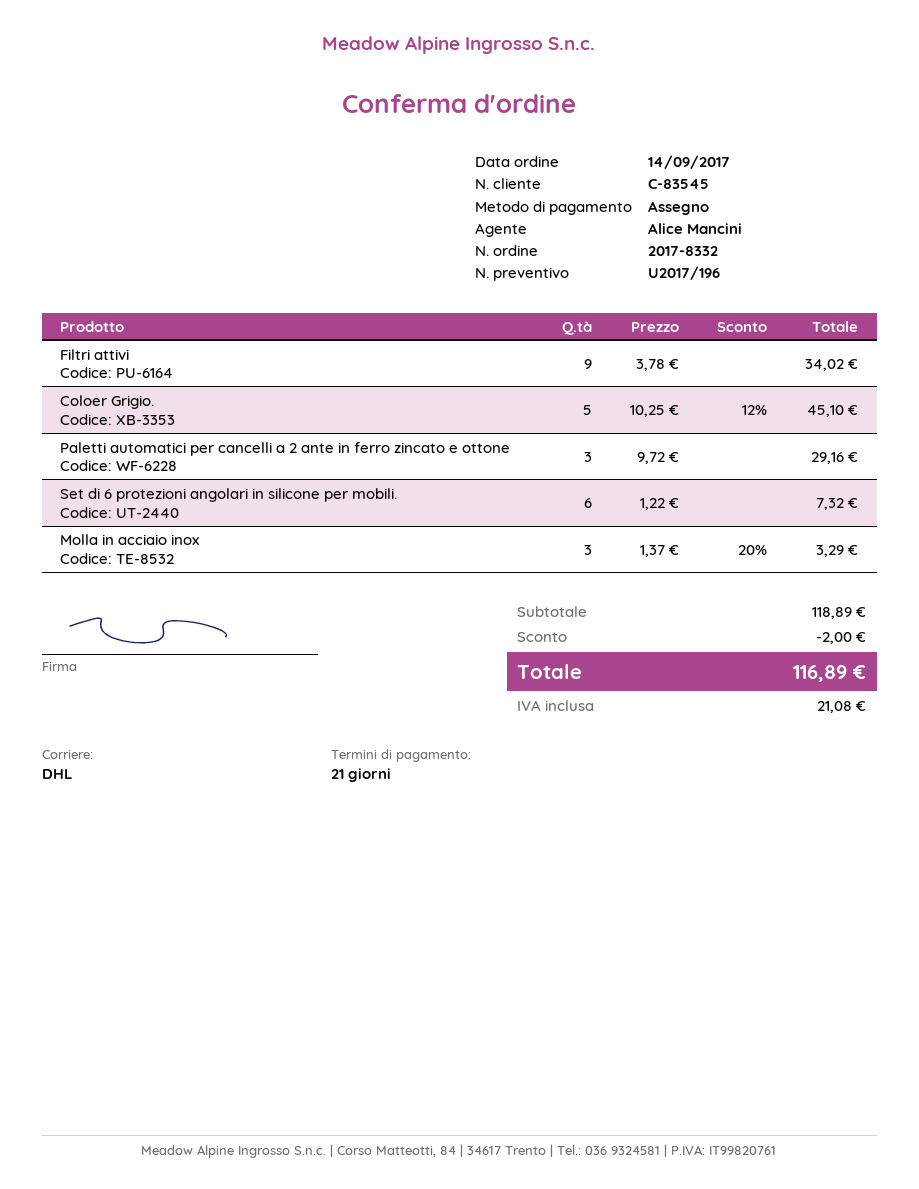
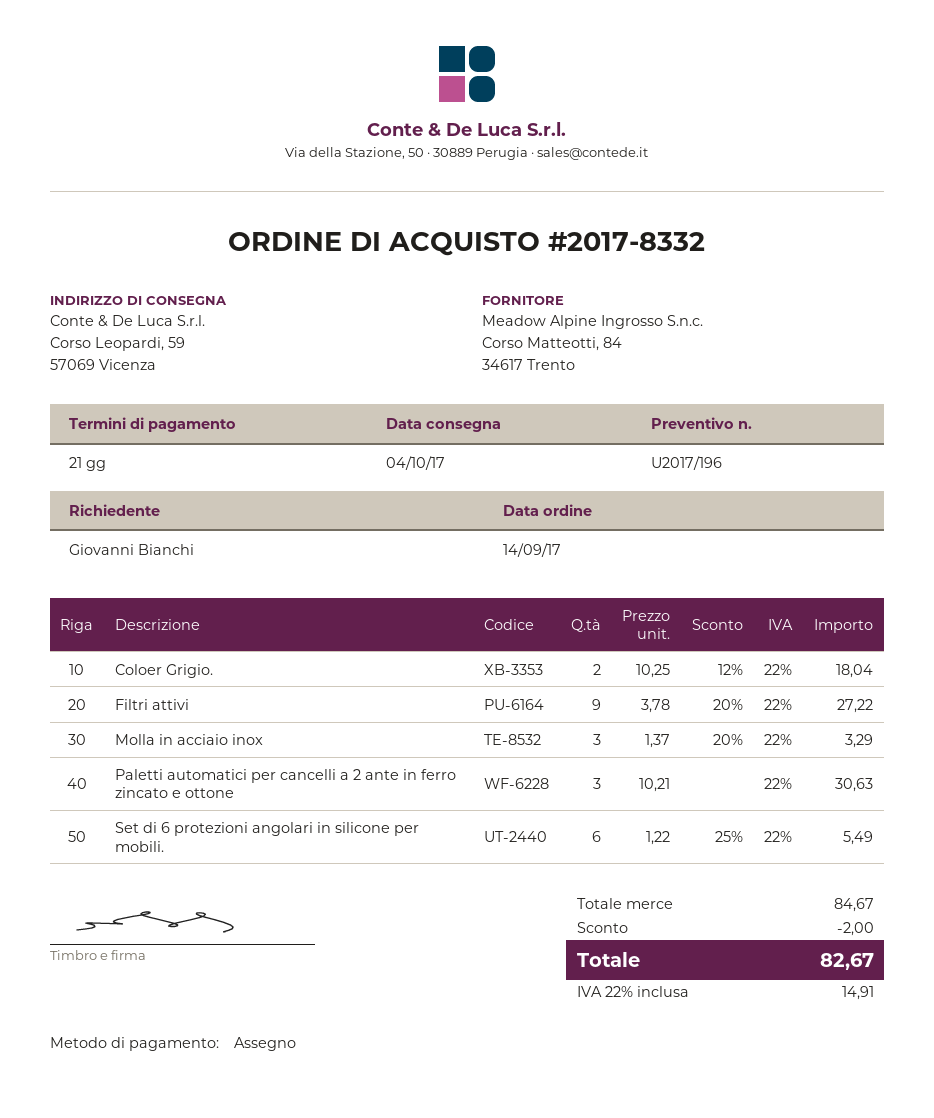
Filtri attivi: 9 x 3.78 = 34.02 -> 9 x 3.78 - 20% = 27.22
Coloer Grigio.: 5 x 10.25 - 12% = 45.10 -> 2 x 10.25 - 12% = 18.04
Paletti automatici per cancelli a 2 ante in ferro zincato e ottone: 3 x 9.72 = 29.16 -> 3 x 10.21 = 30.63
Set di 6 protezioni angolari in silicone per mobili.: 6 x 1.22 = 7.32 -> 6 x 1.22 - 25% = 5.49
subtotal: 118.89 -> 84.67
tax: 21.08 -> 14.91
total: 116.89 -> 82.67

